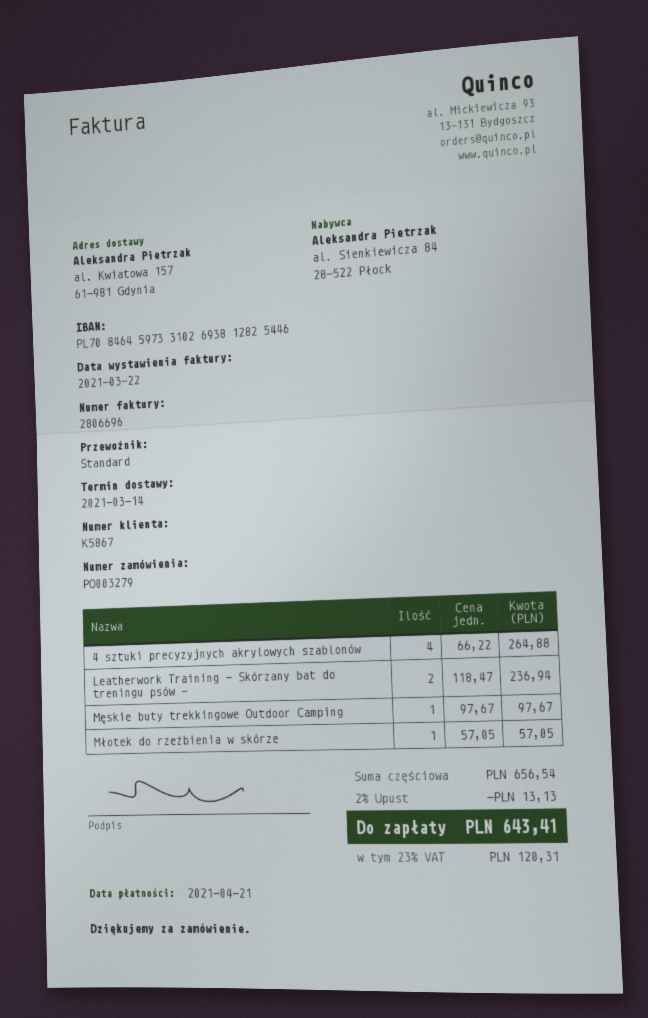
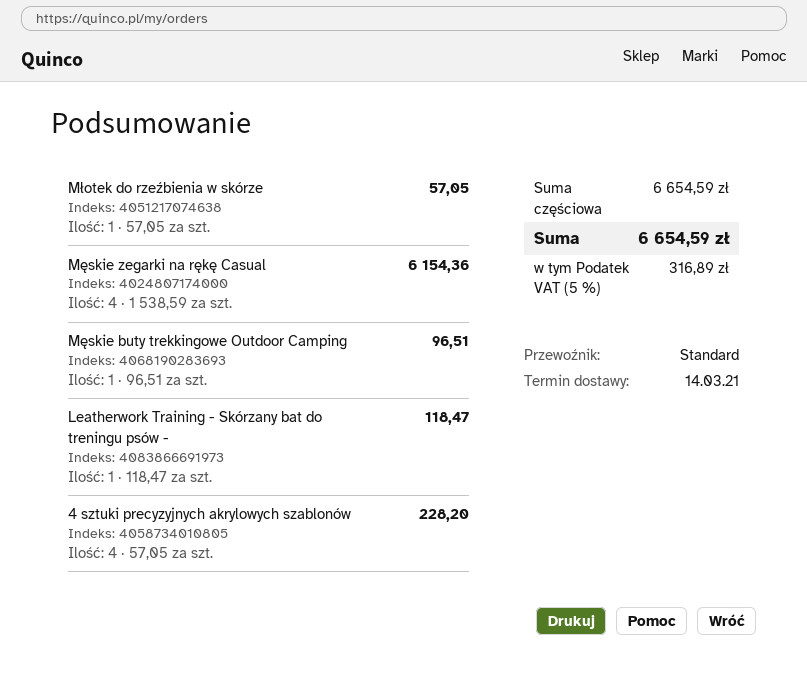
4 sztuki precyzyjnych akrylowych szablonów: 4 x 66.22 = 264.88 -> 4 x 57.05 = 228.20
Leatherwork Training - Skórzany bat do treningu psów -: 2 x 118.47 = 236.94 -> 1 x 118.47 = 118.47
Męskie buty trekkingowe Outdoor Camping: 1 x 97.67 = 97.67 -> 1 x 96.51 = 96.51
Męskie zegarki na rękę Casual: none -> 4 x 1538.59 = 6154.36
subtotal: 656.54 -> 6654.59
discount: 2% = 13.13 -> none
tax: 23% = 120.31 -> 5% = 316.89
total: 643.41 -> 6654.59

